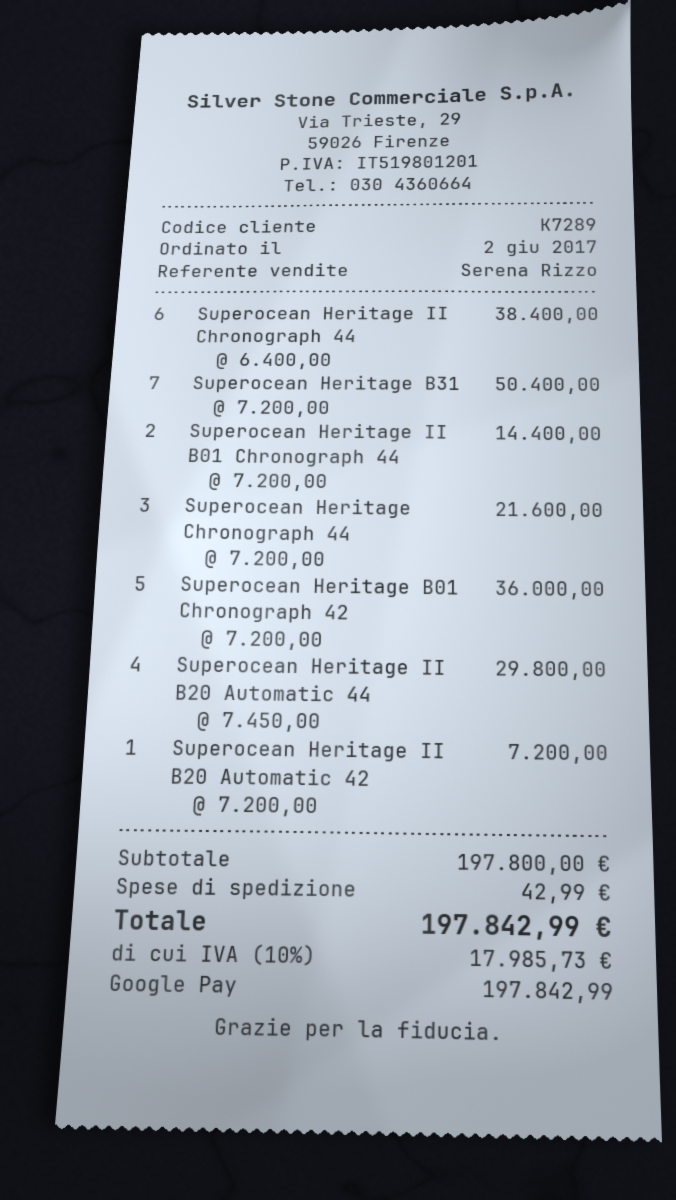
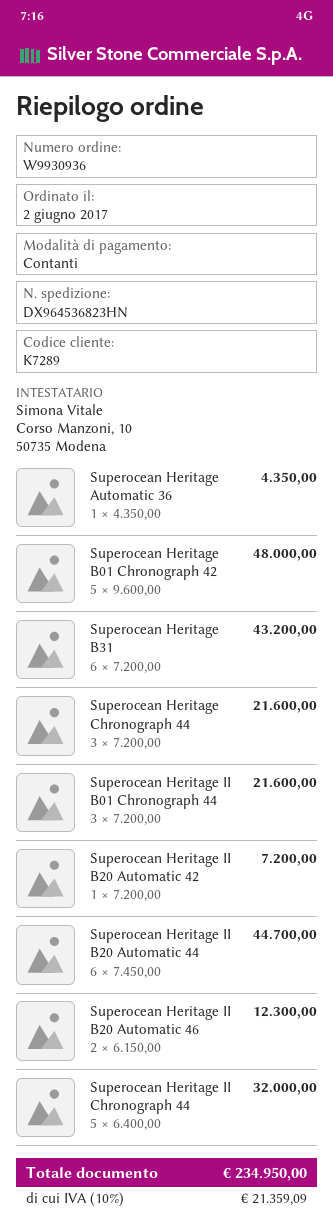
payment method: Google Pay -> cash
Superocean Heritage II Chronograph 44: 6 x 6400.00 = 38400.00 -> 5 x 6400.00 = 32000.00
Superocean Heritage B31: 7 x 7200.00 = 50400.00 -> 6 x 7200.00 = 43200.00
Superocean Heritage II B01 Chronograph 44: 2 x 7200.00 = 14400.00 -> 3 x 7200.00 = 21600.00
Superocean Heritage B01 Chronograph 42: 5 x 7200.00 = 36000.00 -> 5 x 9600.00 = 48000.00
Superocean Heritage II B20 Automatic 44: 4 x 7450.00 = 29800.00 -> 6 x 7450.00 = 44700.00
Superocean Heritage Automatic 36: none -> 1 x 4350.00 = 4350.00
Superocean Heritage II B20 Automatic 46: none -> 2 x 6150.00 = 12300.00
shipping: 42.99 -> none
tax: 10% = 17985.73 -> 10% = 21359.09
total: 197842.99 -> 234950.00

